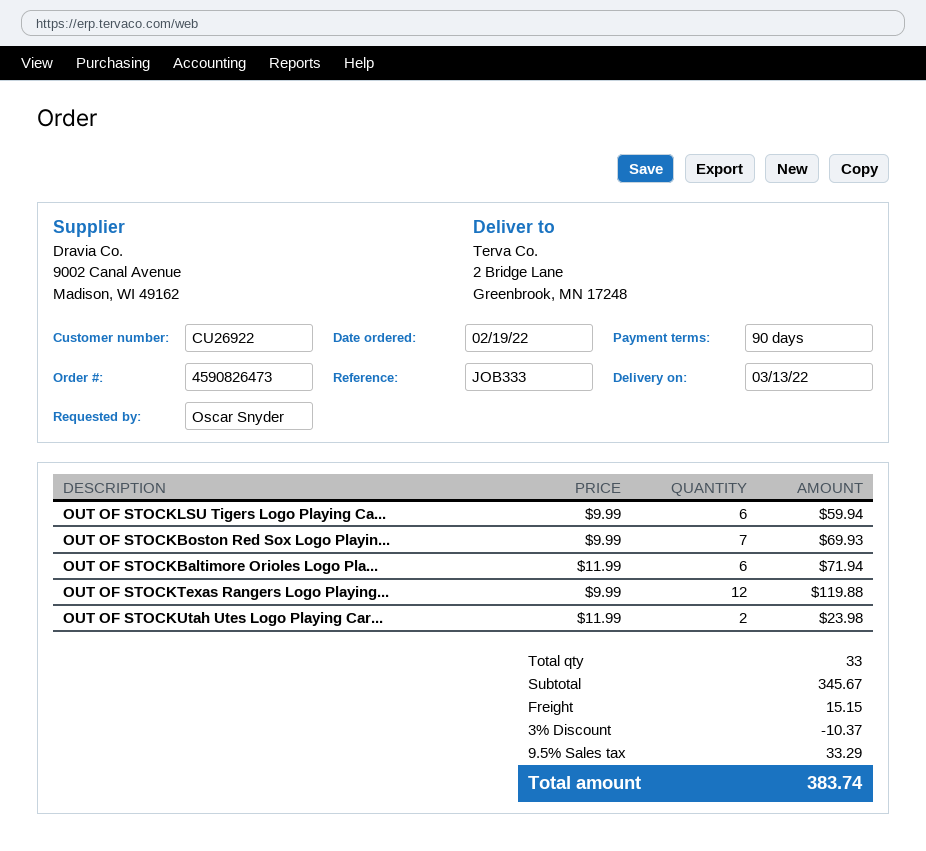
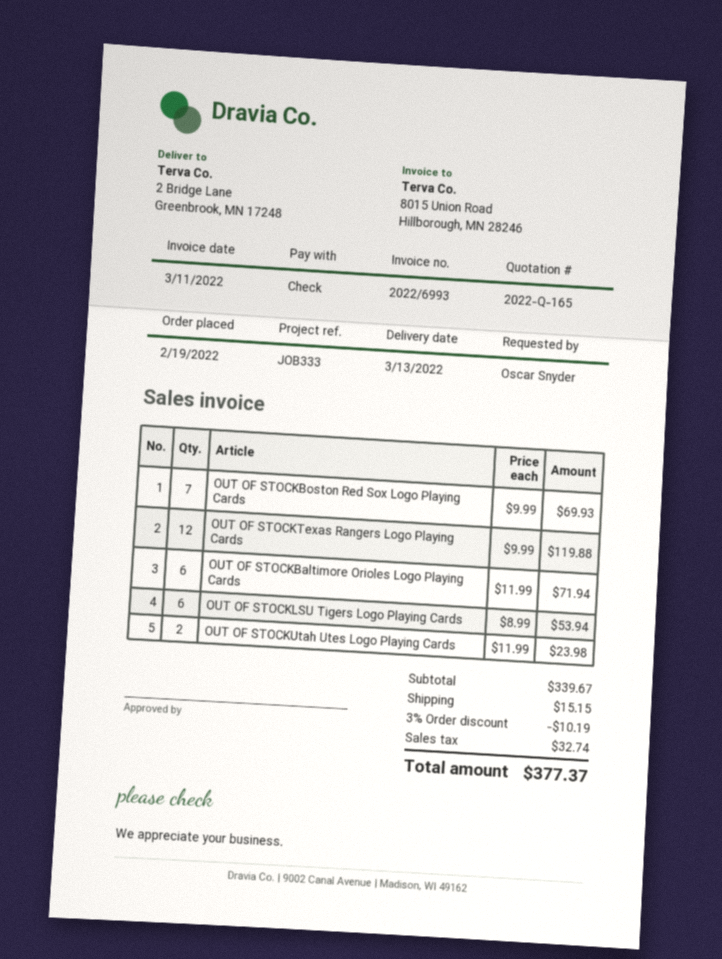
OUT OF STOCKLSU Tigers Logo Playing Ca...: 6 x 9.99 = 59.94 -> 6 x 8.99 = 53.94
subtotal: 345.67 -> 339.67
discount: 3% = 10.37 -> 3% = 10.19
tax: 33.29 -> 32.74
total: 383.74 -> 377.37

